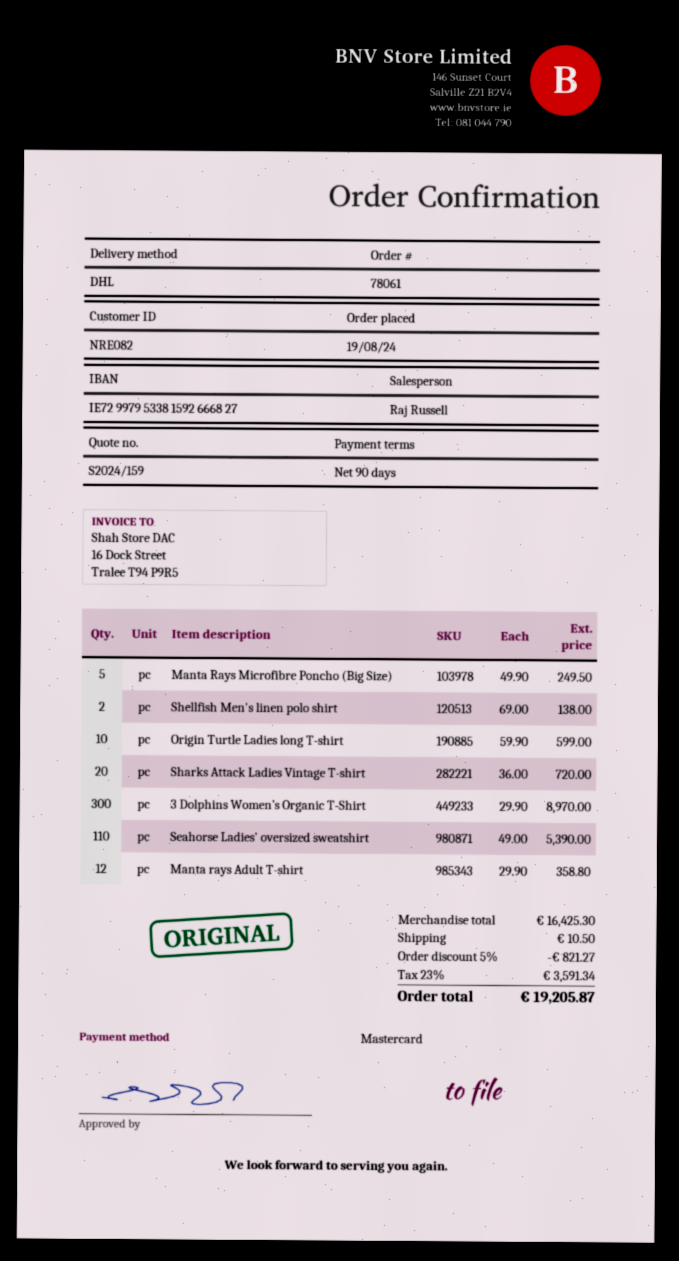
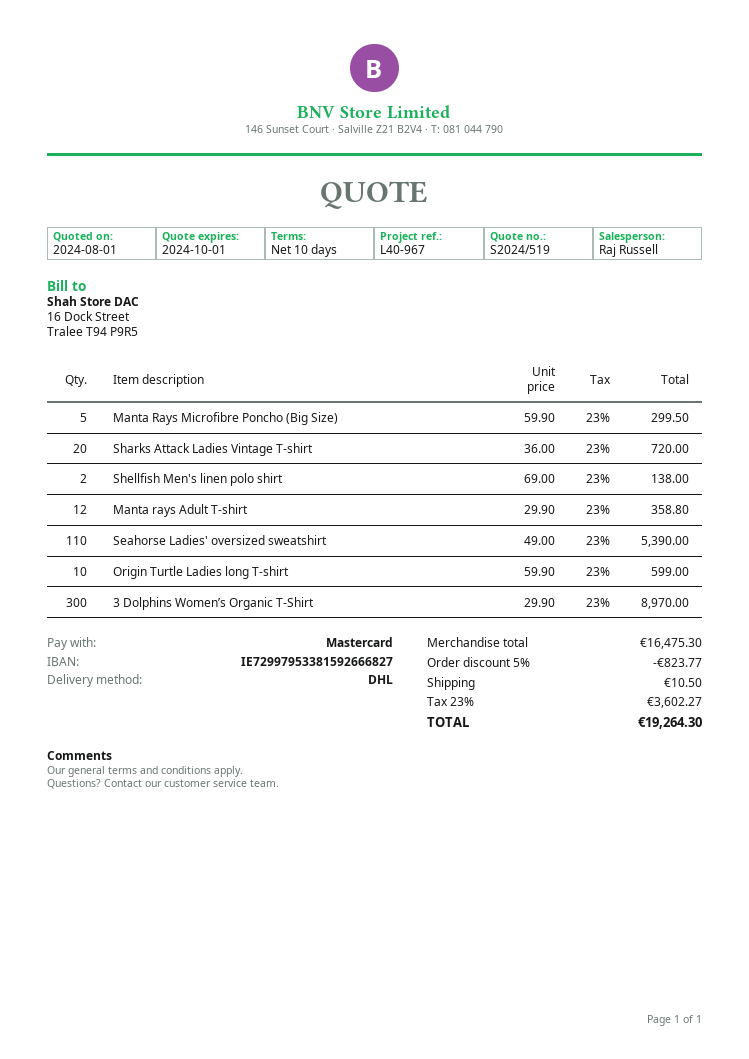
quote number: S2024/159 -> S2024/519
payment terms: 90 days -> 10 days
Manta Rays Microfibre Poncho (Big Size): 5 x 49.90 = 249.50 -> 5 x 59.90 = 299.50
subtotal: 16425.30 -> 16475.30
discount: 5% = 821.27 -> 5% = 823.77
tax: 23% = 3591.34 -> 23% = 3602.27
total: 19205.87 -> 19264.30

